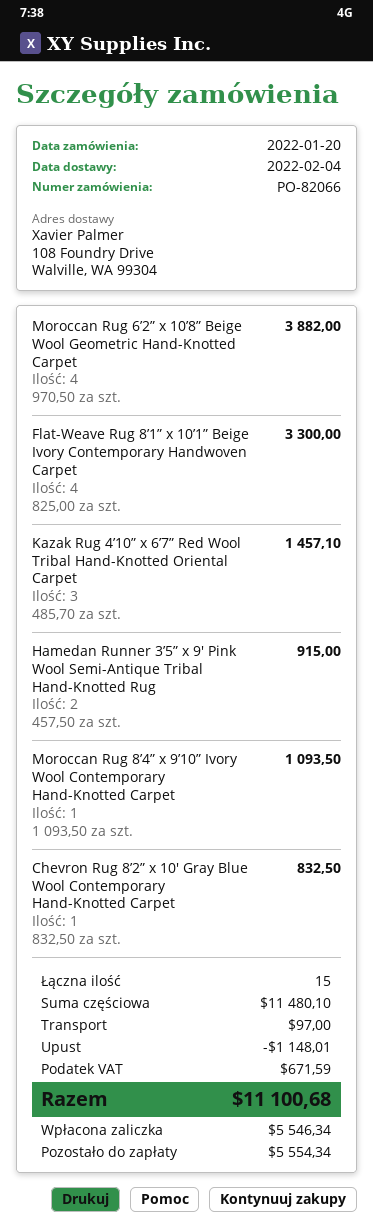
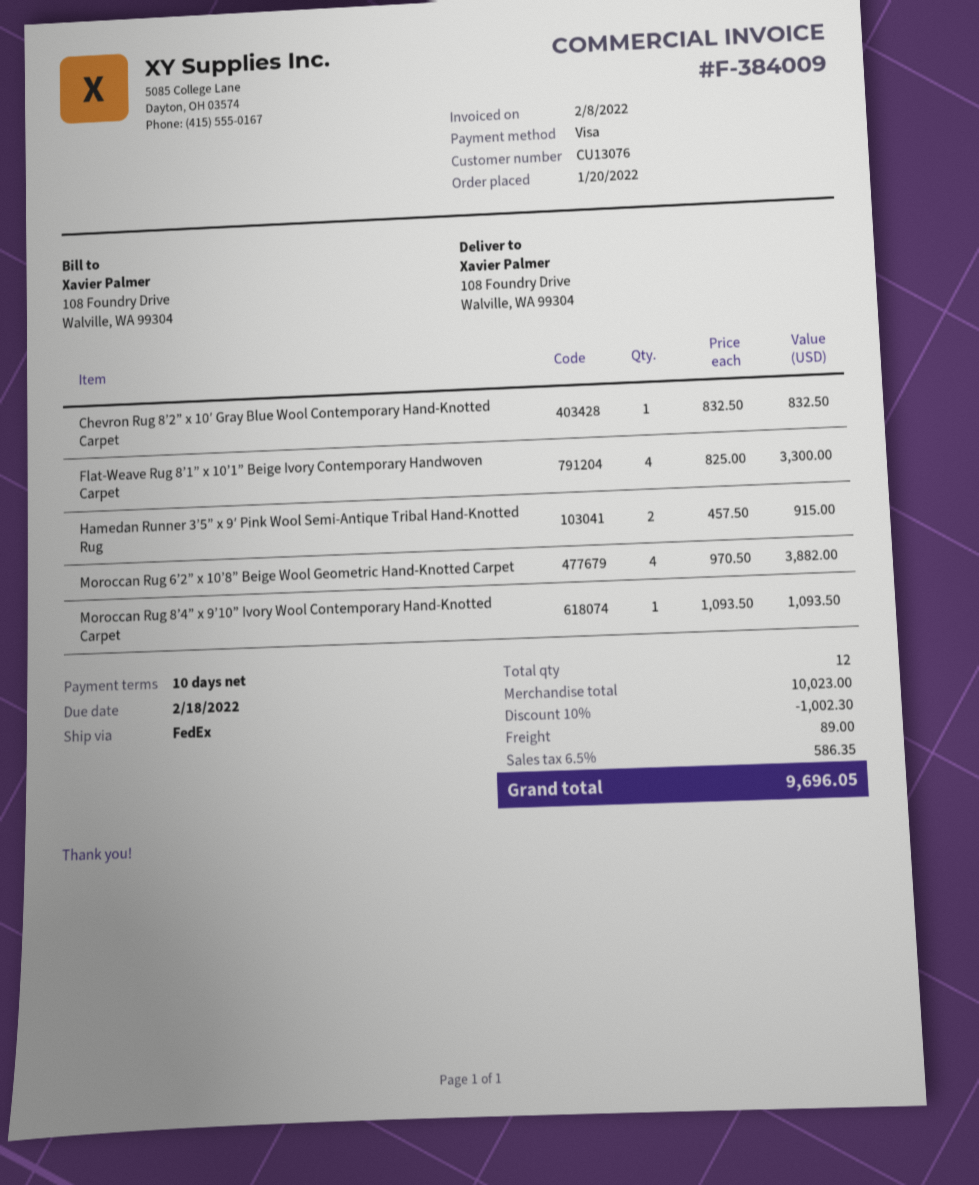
Kazak Rug 4’10” x 6’7” Red Wool Tribal Hand-Knotted Oriental Carpet: 3 x 485.70 = 1457.10 -> none
total quantity: 15 -> 12
subtotal: 11480.10 -> 10023.00
discount: 1148.01 -> 1002.30
shipping: 97.00 -> 89.00
tax: 671.59 -> 586.35
total: 11100.68 -> 9696.05

